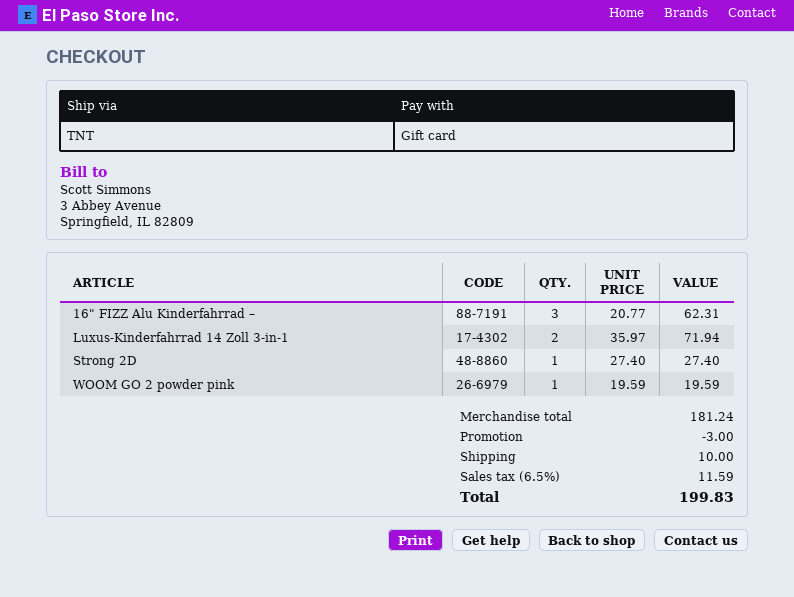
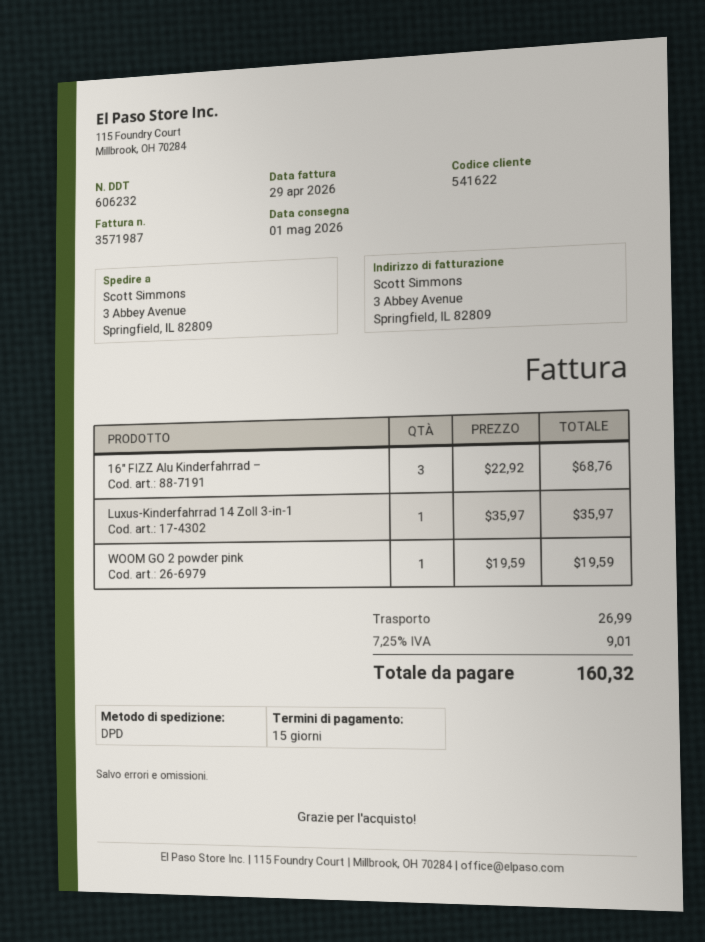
shipping method: TNT -> DPD
16" FIZZ Alu Kinderfahrrad –: 3 x 20.77 = 62.31 -> 3 x 22.92 = 68.76
Luxus-Kinderfahrrad 14 Zoll 3-in-1: 2 x 35.97 = 71.94 -> 1 x 35.97 = 35.97
Strong 2D: 1 x 27.40 = 27.40 -> none
discount: 3.00 -> none
shipping: 10.00 -> 26.99
tax: 6.5% = 11.59 -> 7.25% = 9.01
total: 199.83 -> 160.32

